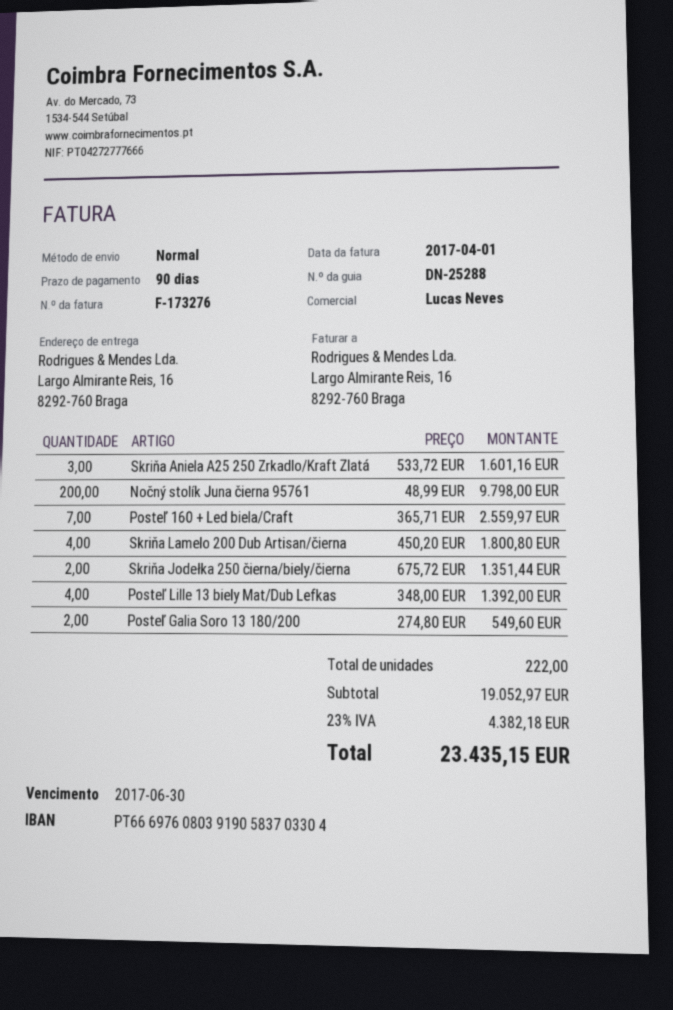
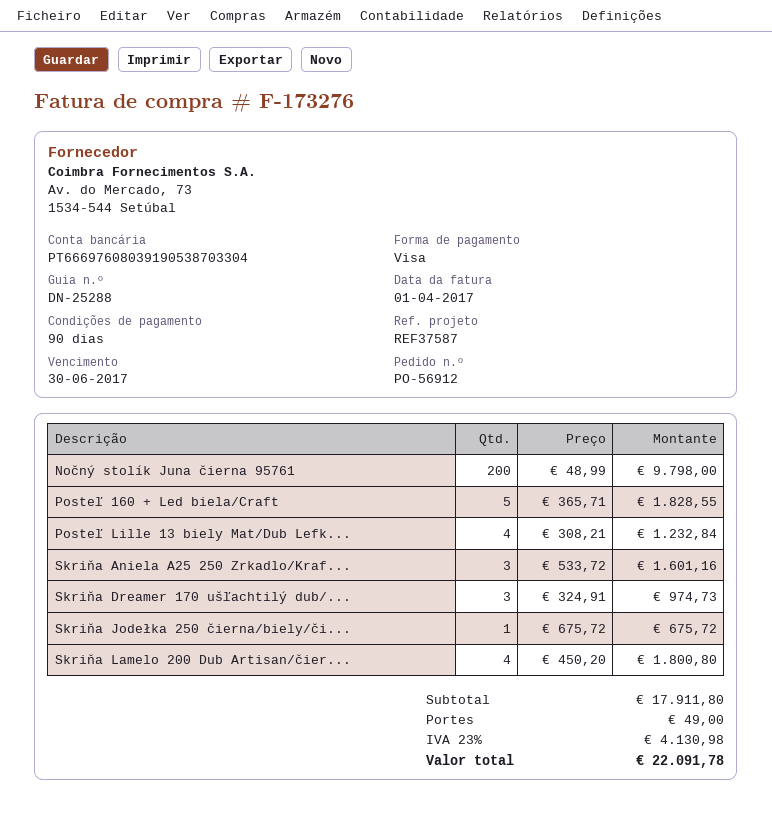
bank account: PT66697608039190583703304 -> PT66697608039190538703304
Posteľ 160 + Led biela/Craft: 7 x 365.71 = 2559.97 -> 5 x 365.71 = 1828.55
Skriňa Jodełka 250 čierna/biely/čierna: 2 x 675.72 = 1351.44 -> 1 x 675.72 = 675.72
Posteľ Lille 13 biely Mat/Dub Lefkas: 4 x 348.00 = 1392.00 -> 4 x 308.21 = 1232.84
Posteľ Galia Soro 13 180/200: 2 x 274.80 = 549.60 -> none
Skriňa Dreamer 170 ušľachtilý dub/...: none -> 3 x 324.91 = 974.73
subtotal: 19052.97 -> 17911.80
shipping: none -> 49.00
tax: 23% = 4382.18 -> 23% = 4130.98
total: 23435.15 -> 22091.78

